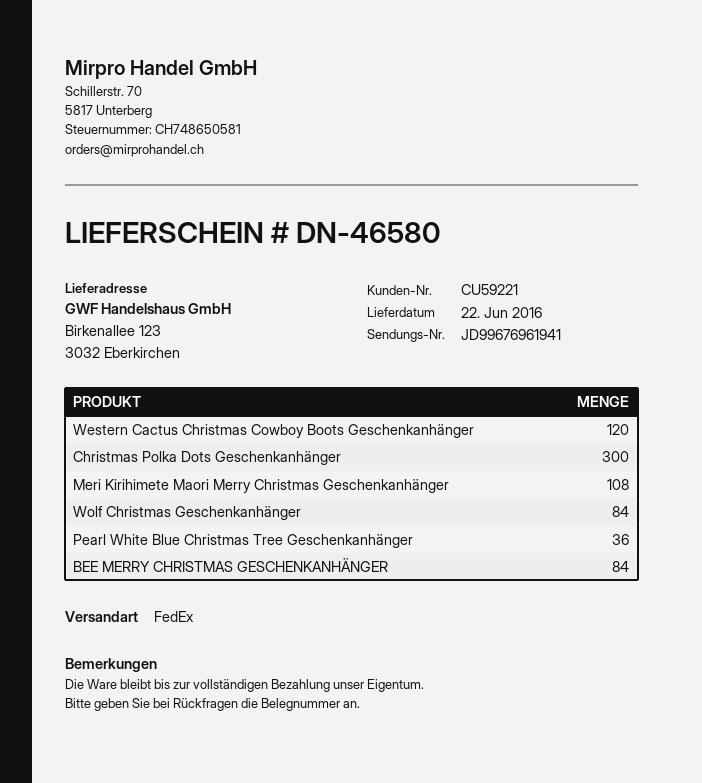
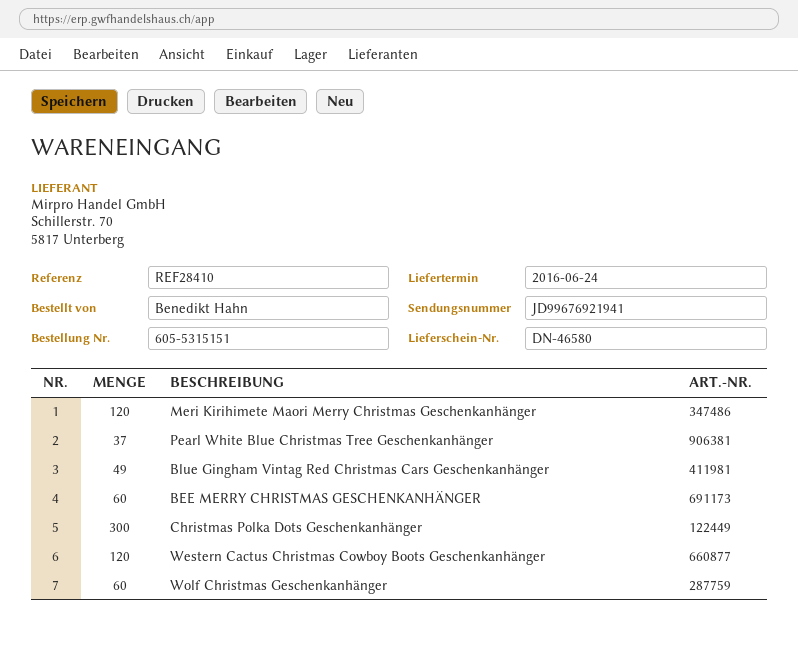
delivery date: 2016-06-22 -> 2016-06-24
tracking number: JD99676961941 -> JD99676921941
Meri Kirihimete Maori Merry Christmas Geschenkanhänger: 108 -> 120
Wolf Christmas Geschenkanhänger: 84 -> 60
Pearl White Blue Christmas Tree Geschenkanhänger: 36 -> 37
BEE MERRY CHRISTMAS GESCHENKANHÄNGER: 84 -> 60
Blue Gingham Vintag Red Christmas Cars Geschenkanhänger: none -> 49

